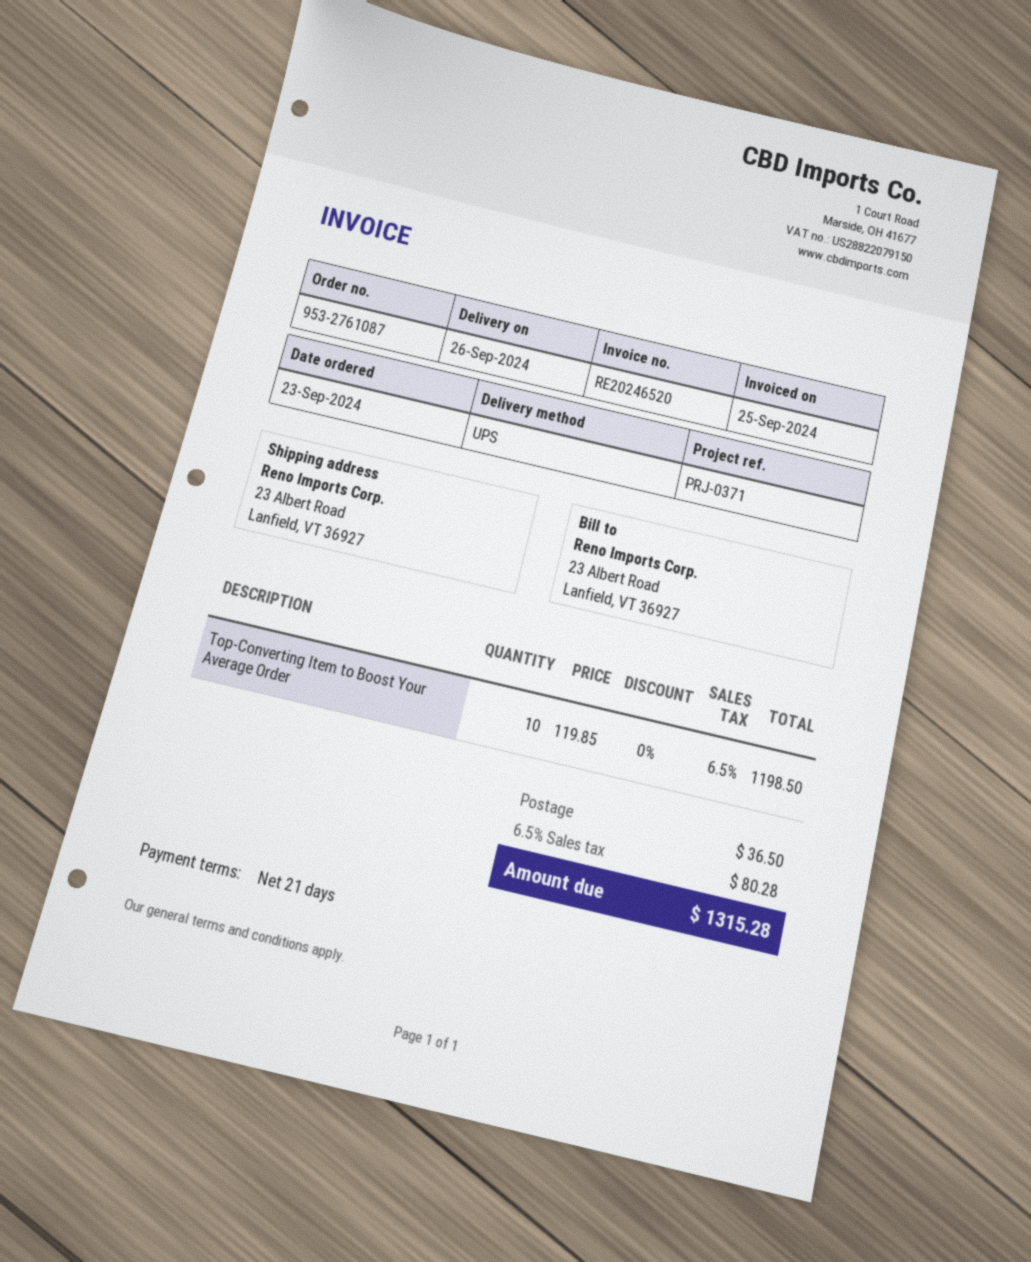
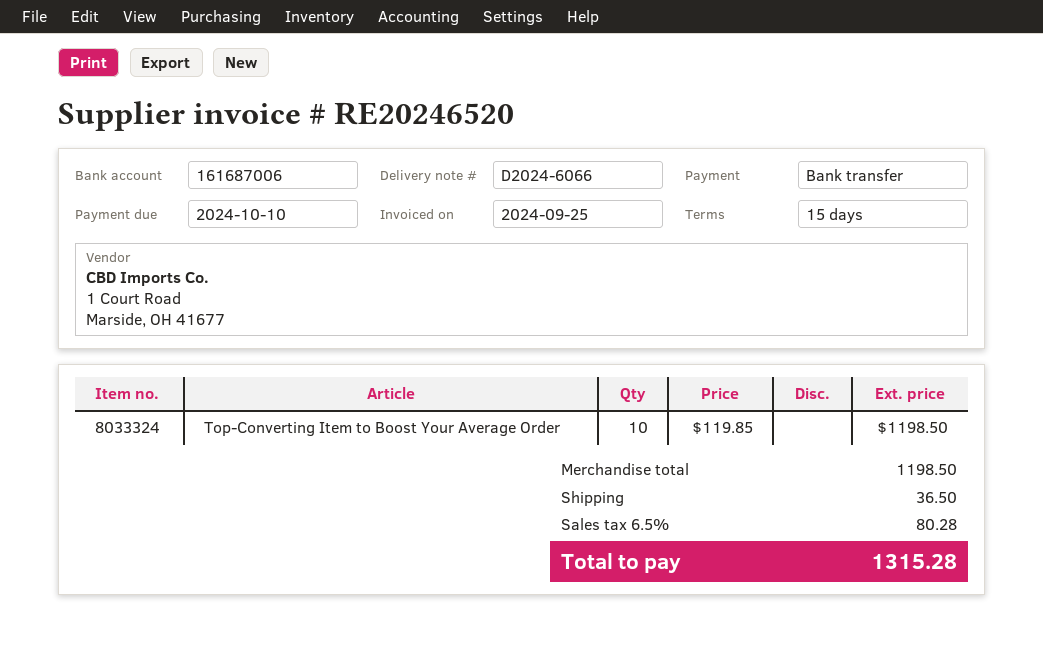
payment terms: 21 days -> 15 days

